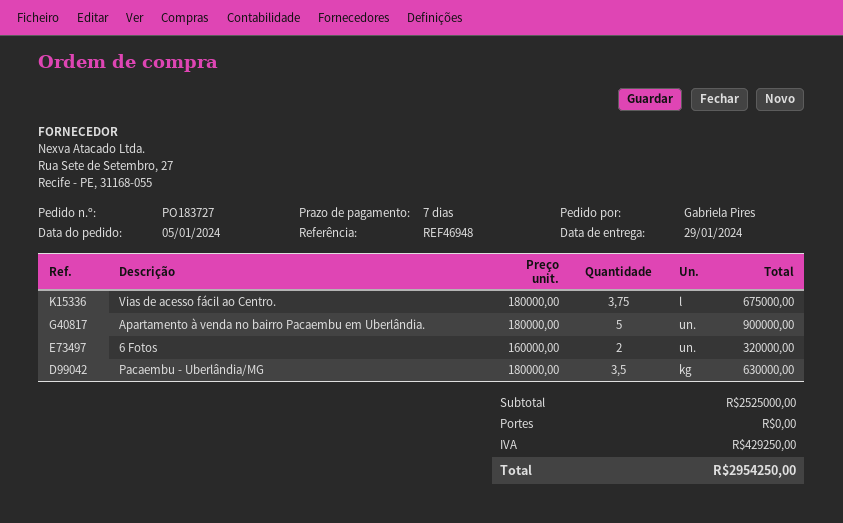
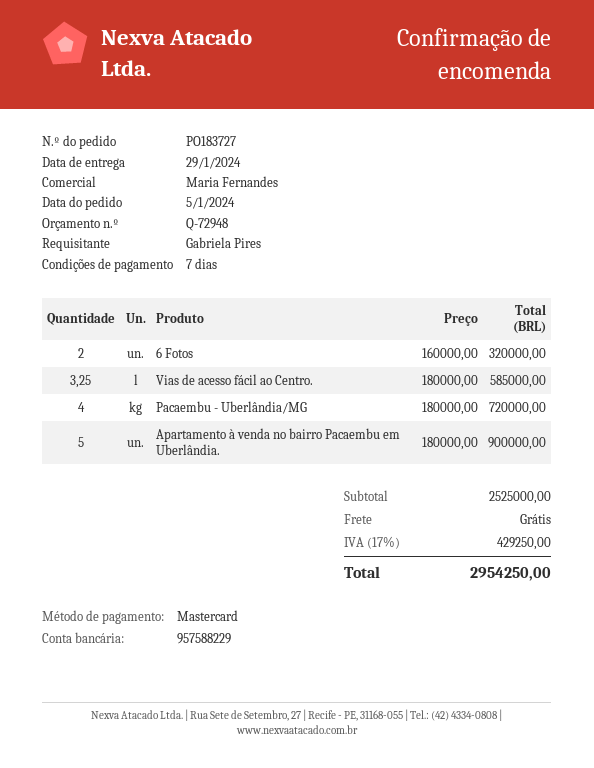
Vias de acesso fácil ao Centro.: 3.75 x 180000.00 = 675000.00 -> 3.25 x 180000.00 = 585000.00
Pacaembu - Uberlândia/MG: 3.5 x 180000.00 = 630000.00 -> 4 x 180000.00 = 720000.00

